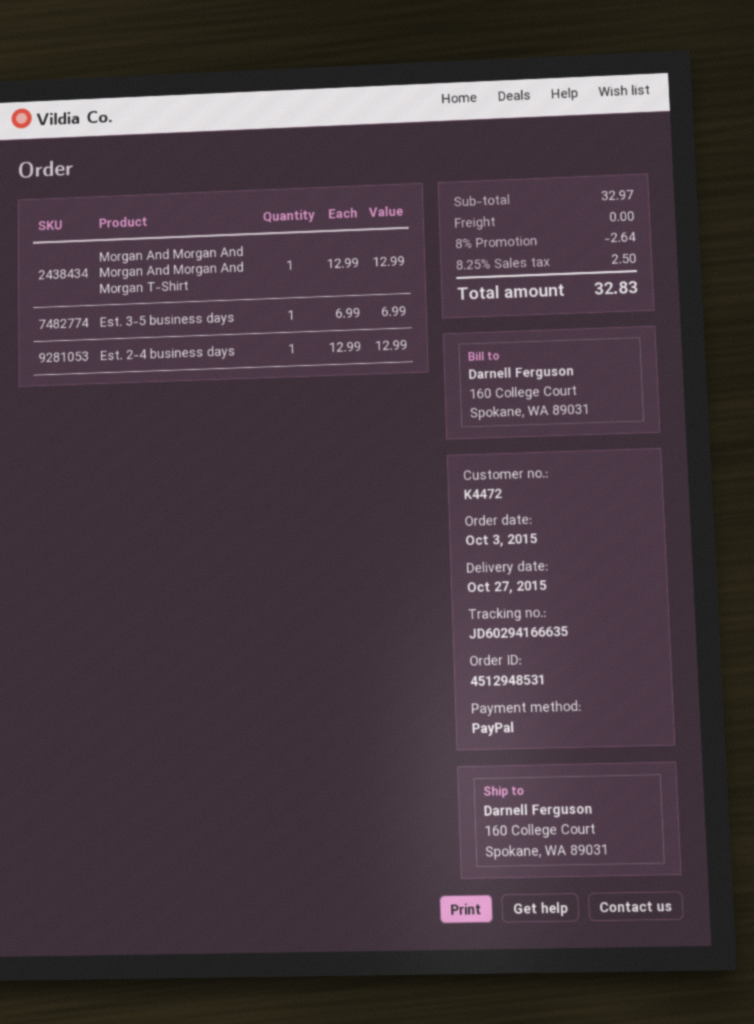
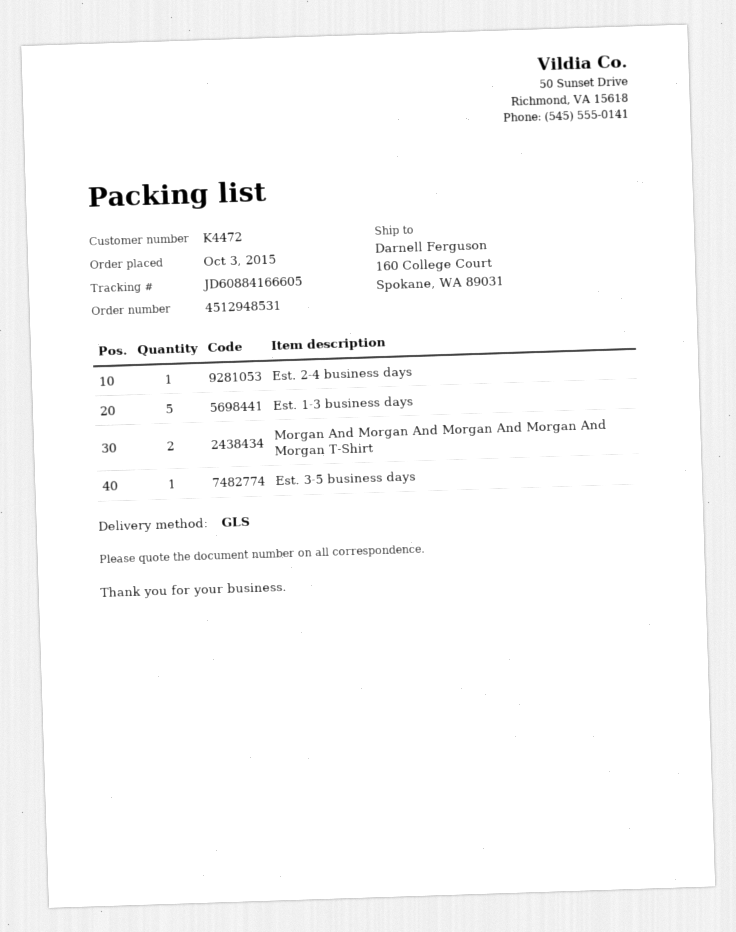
tracking number: JD60294166635 -> JD60884166605
Morgan And Morgan And Morgan And Morgan And Morgan T-Shirt: 1 -> 2
Est. 1-3 business days: none -> 5

